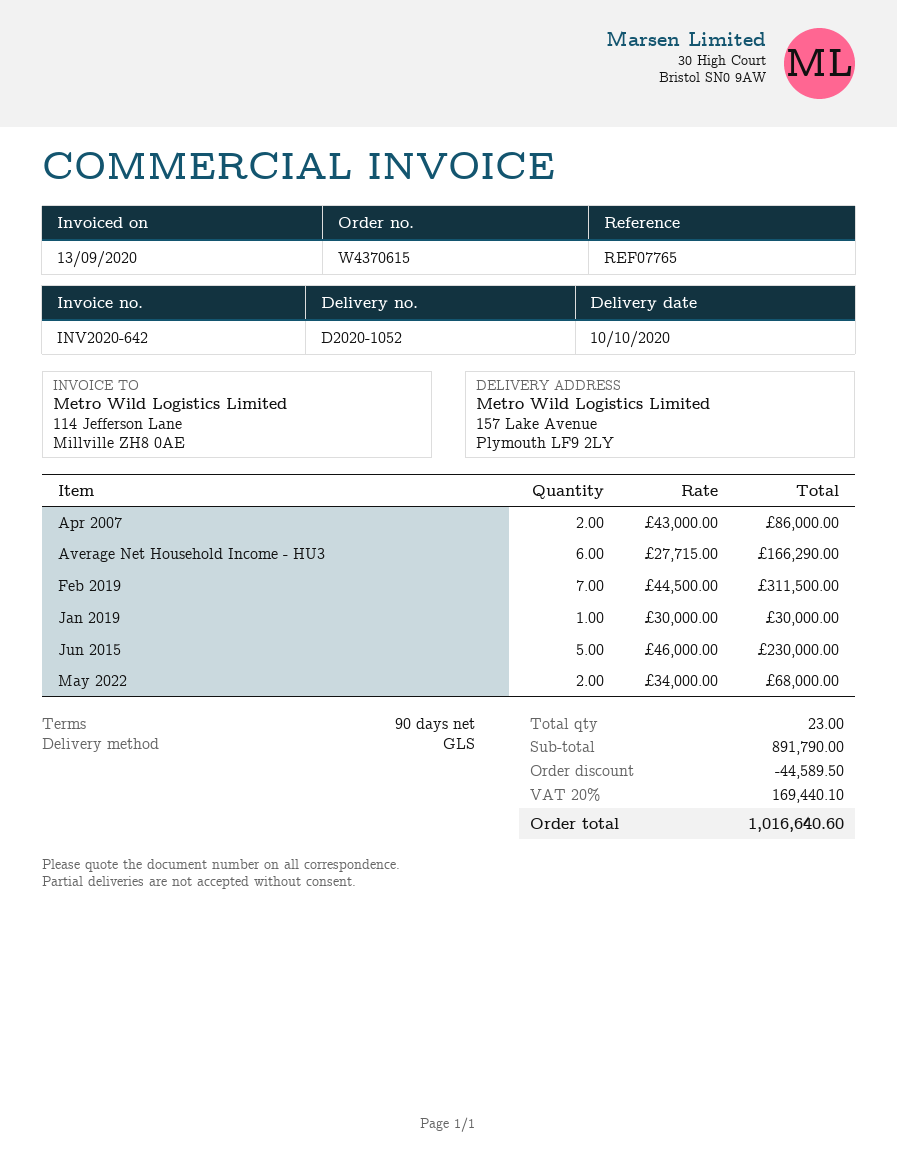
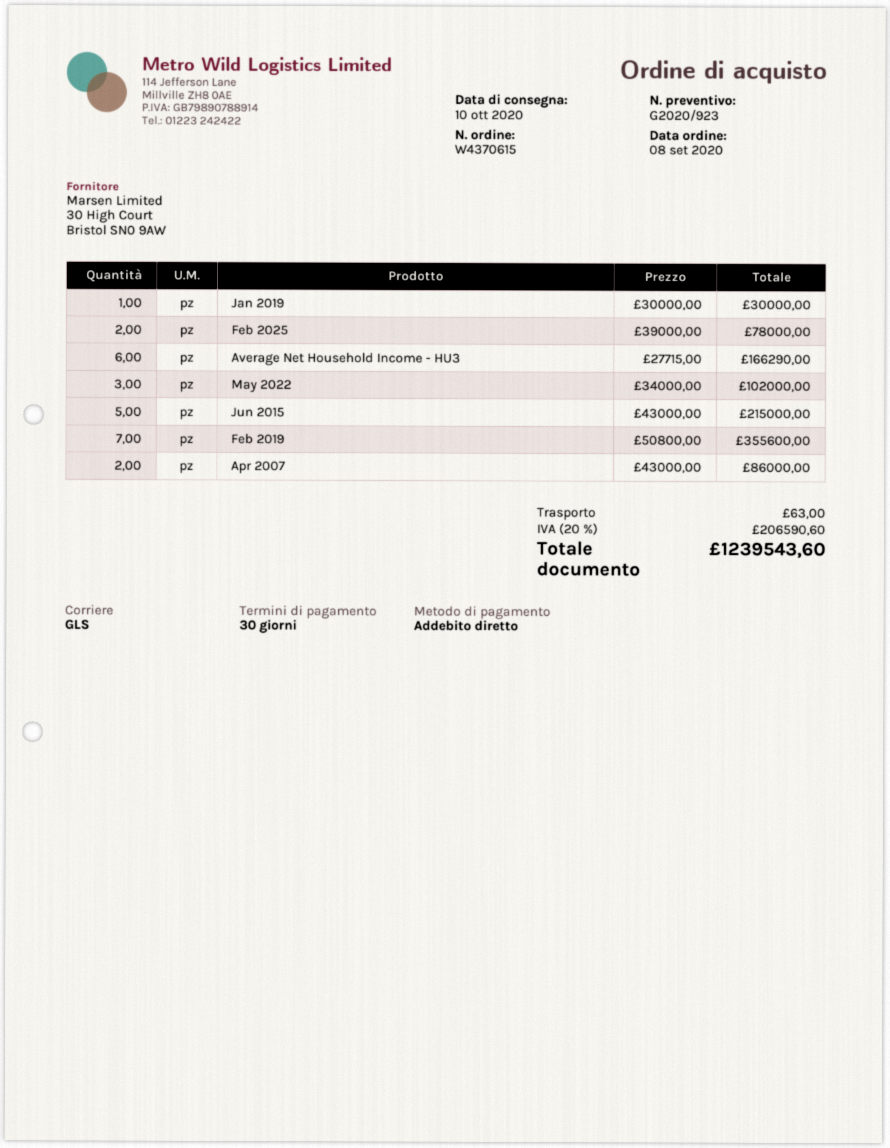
payment terms: 90 days -> 30 days
Feb 2019: 7 x 44500.00 = 311500.00 -> 7 x 50800.00 = 355600.00
Jun 2015: 5 x 46000.00 = 230000.00 -> 5 x 43000.00 = 215000.00
May 2022: 2 x 34000.00 = 68000.00 -> 3 x 34000.00 = 102000.00
Feb 2025: none -> 2 x 39000.00 = 78000.00
discount: 44589.50 -> none
shipping: none -> 63.00
tax: 20% = 169440.10 -> 20% = 206590.60
total: 1016640.60 -> 1239543.60

